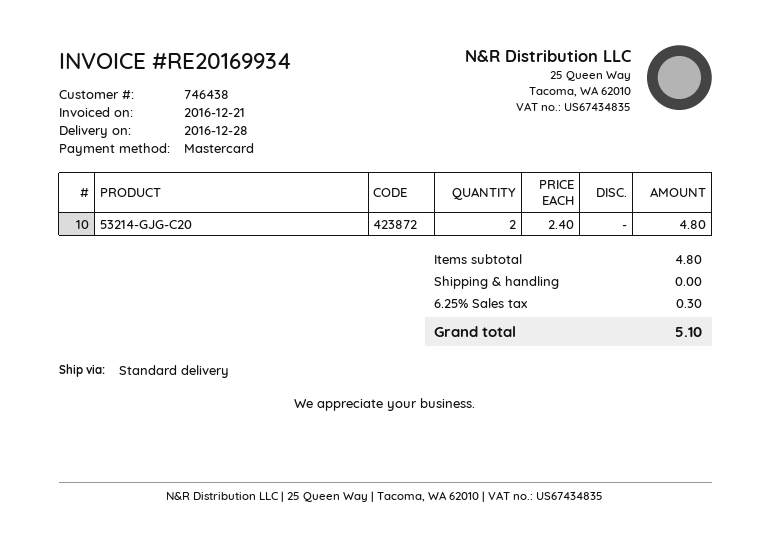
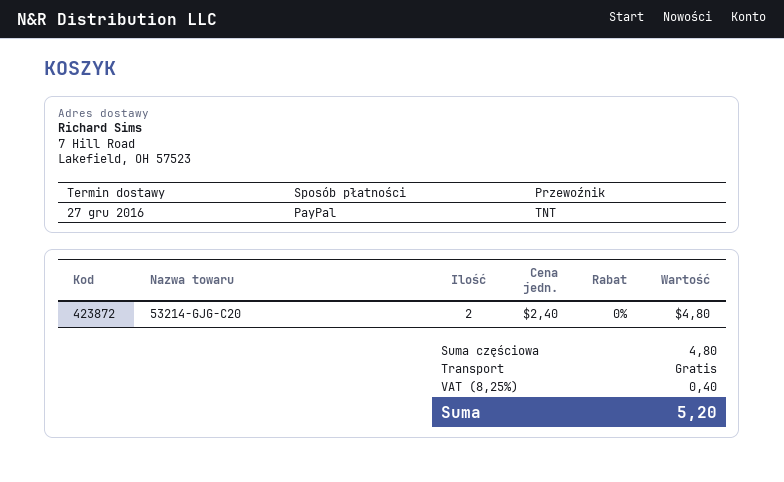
delivery date: 2016-12-28 -> 2016-12-27
payment method: Mastercard -> PayPal
shipping method: standard -> TNT
tax: 6.25% = 0.30 -> 8.25% = 0.40
total: 5.10 -> 5.20

